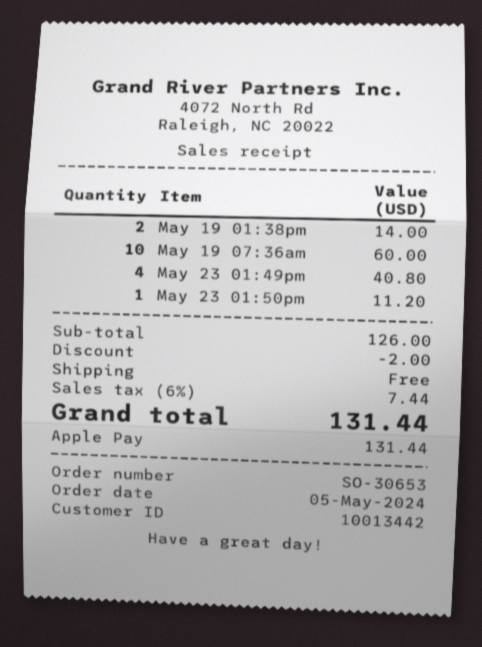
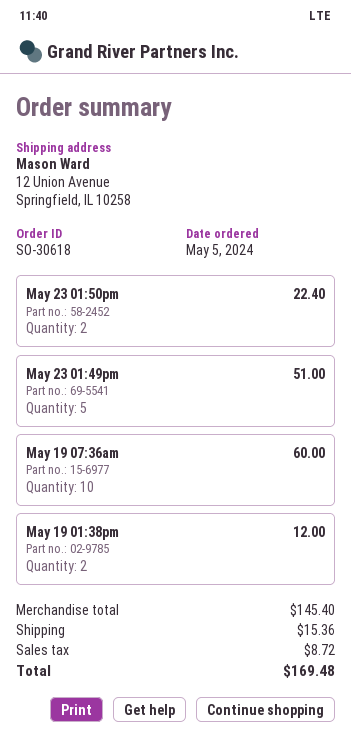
order number: SO-30653 -> SO-30618
May 19 01:38pm: 2 for 14.00 -> 2 for 12.00
May 23 01:49pm: 4 for 40.80 -> 5 for 51.00
May 23 01:50pm: 1 for 11.20 -> 2 for 22.40
subtotal: 126.00 -> 145.40
discount: 2.00 -> none
shipping: 0.00 -> 15.36
tax: 7.44 -> 8.72
total: 131.44 -> 169.48

